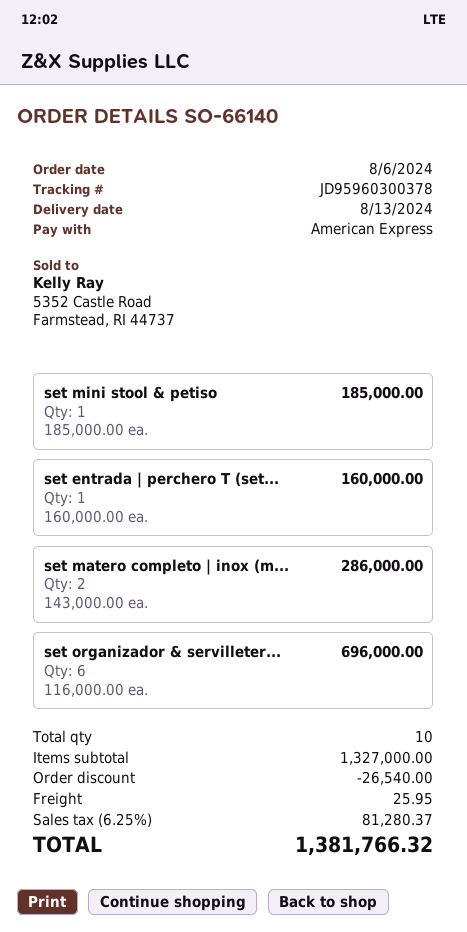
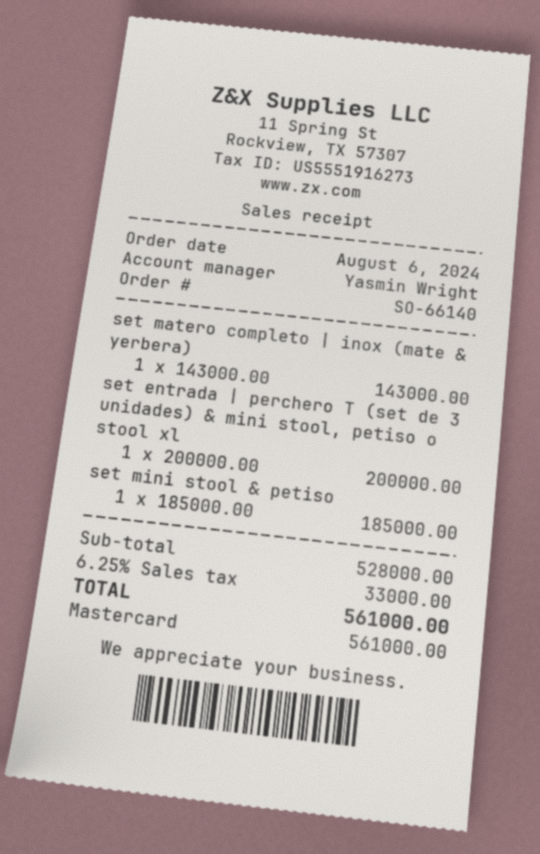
payment method: American Express -> Mastercard
set entrada | perchero T (set...: 1 x 160000.00 = 160000.00 -> 1 x 200000.00 = 200000.00
set matero completo | inox (m...: 2 x 143000.00 = 286000.00 -> 1 x 143000.00 = 143000.00
set organizador & servilleter...: 6 x 116000.00 = 696000.00 -> none
subtotal: 1327000.00 -> 528000.00
discount: 26540.00 -> none
shipping: 25.95 -> none
tax: 6.25% = 81280.37 -> 6.25% = 33000.00
total: 1381766.32 -> 561000.00

